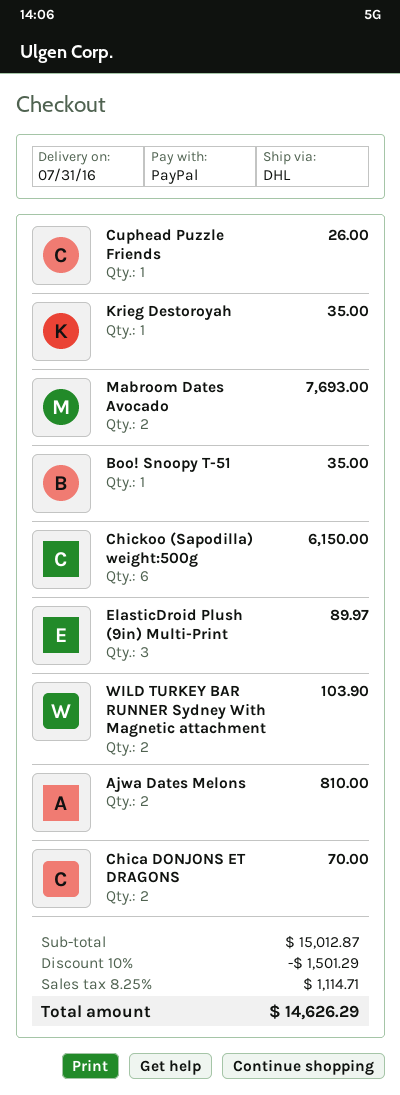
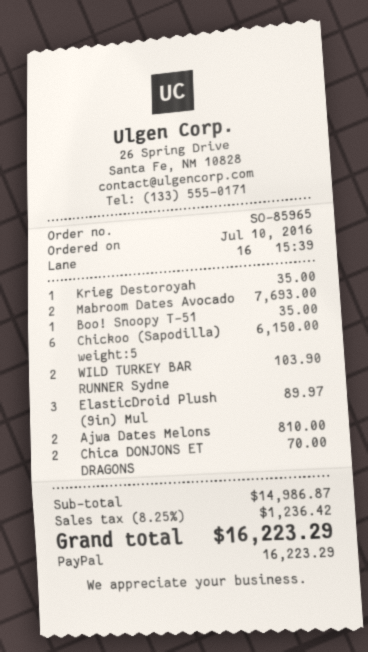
Cuphead Puzzle Friends: 1 for 26.00 -> none
subtotal: 15012.87 -> 14986.87
discount: 10% = 1501.29 -> none
tax: 8.25% = 1114.71 -> 8.25% = 1236.42
total: 14626.29 -> 16223.29

